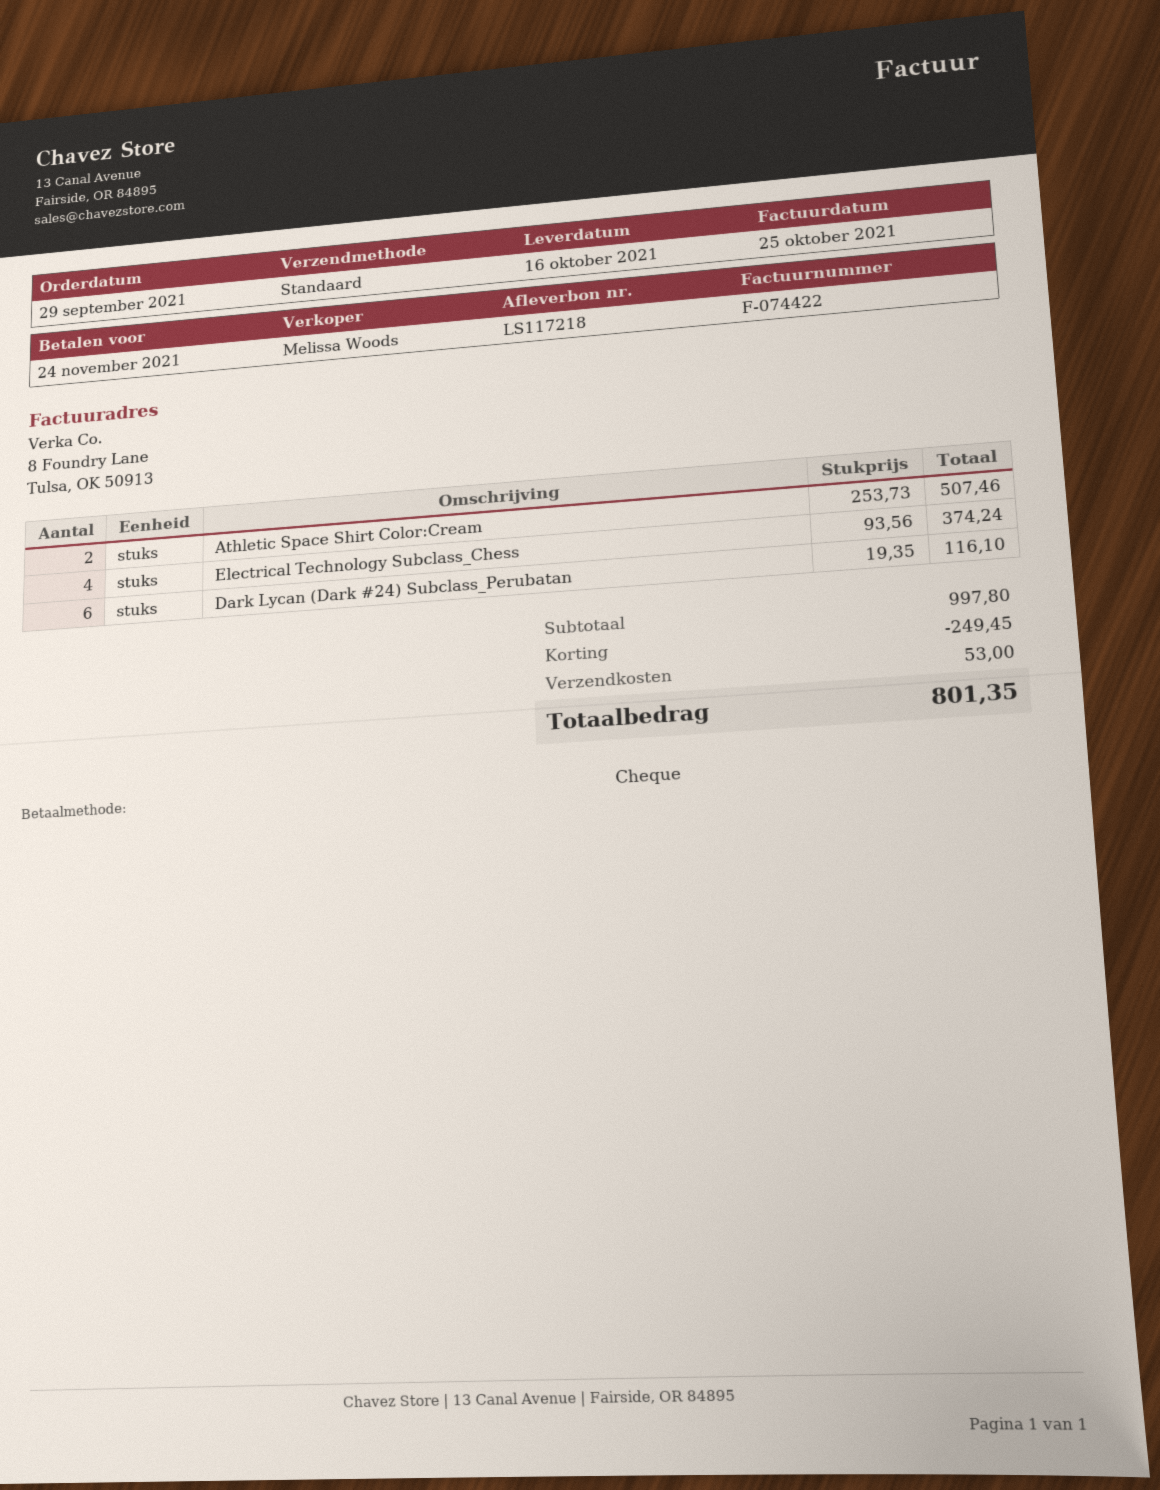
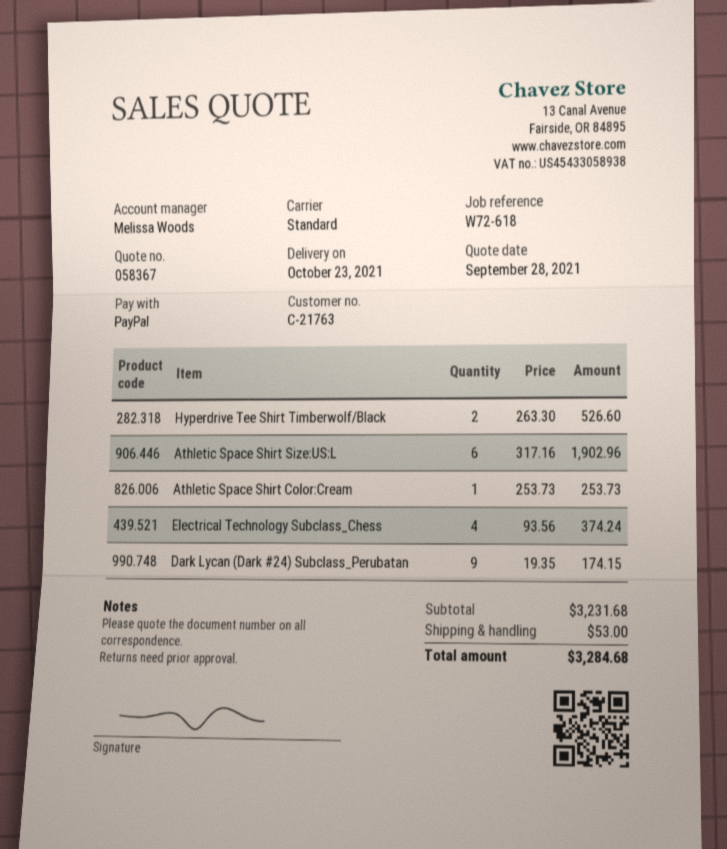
delivery date: 2021-10-16 -> 2021-10-23
payment method: cheque -> PayPal
Athletic Space Shirt Color:Cream: 2 x 253.73 = 507.46 -> 1 x 253.73 = 253.73
Dark Lycan (Dark #24) Subclass_Perubatan: 6 x 19.35 = 116.10 -> 9 x 19.35 = 174.15
Hyperdrive Tee Shirt Timberwolf/Black: none -> 2 x 263.30 = 526.60
Athletic Space Shirt Size:US:L: none -> 6 x 317.16 = 1902.96
subtotal: 997.80 -> 3231.68
discount: 249.45 -> none
total: 801.35 -> 3284.68

